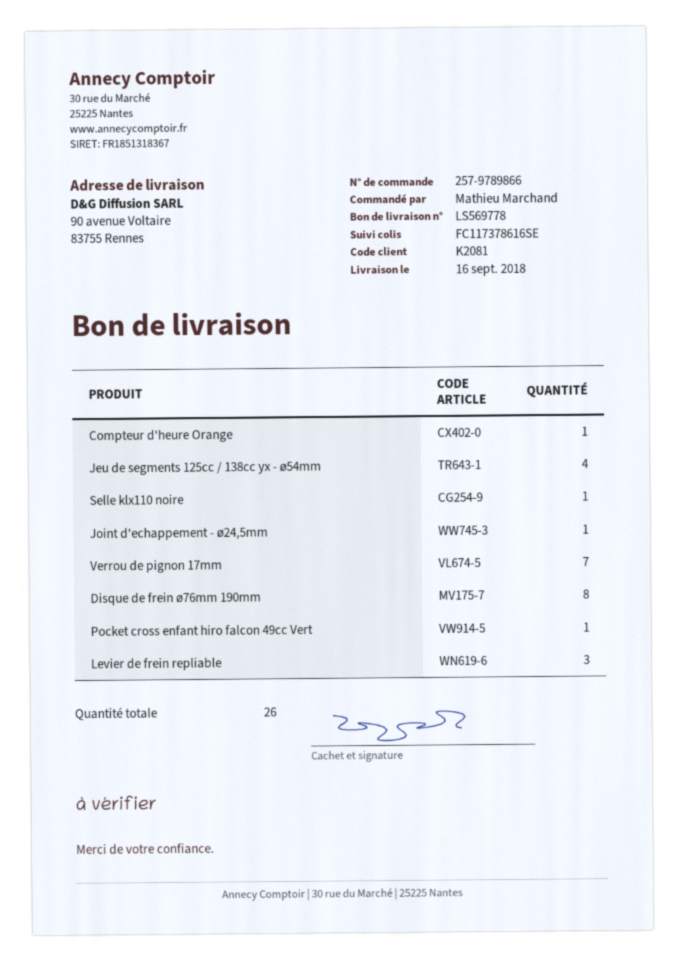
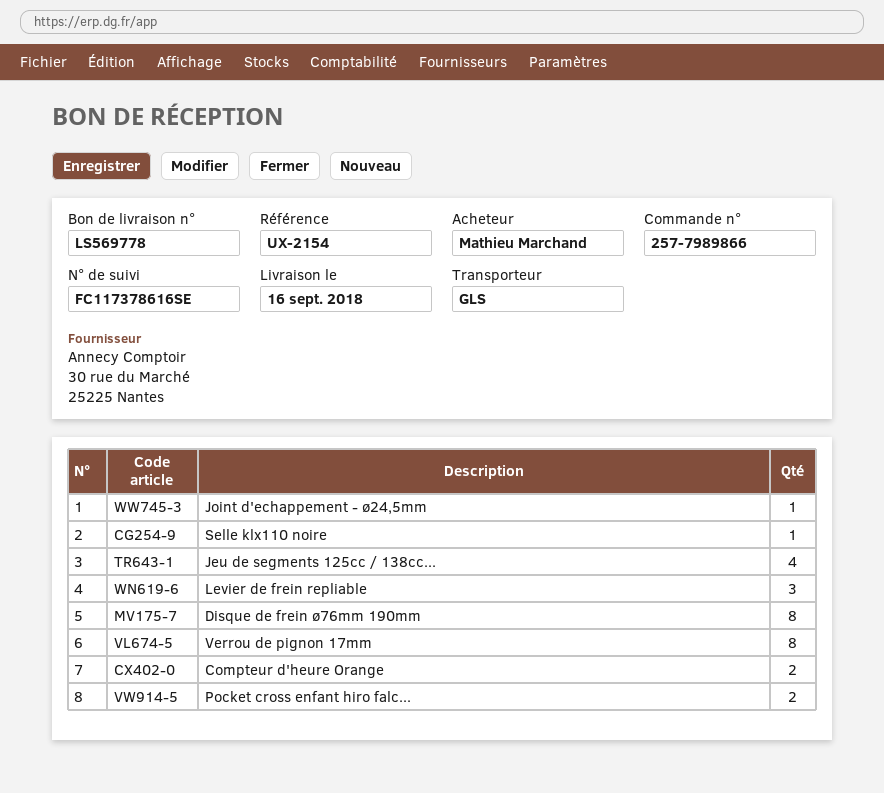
order number: 257-9789866 -> 257-7989866
Compteur d'heure Orange: 1 -> 2
Verrou de pignon 17mm: 7 -> 8
Pocket cross enfant hiro falcon 49cc Vert: 1 -> 2

